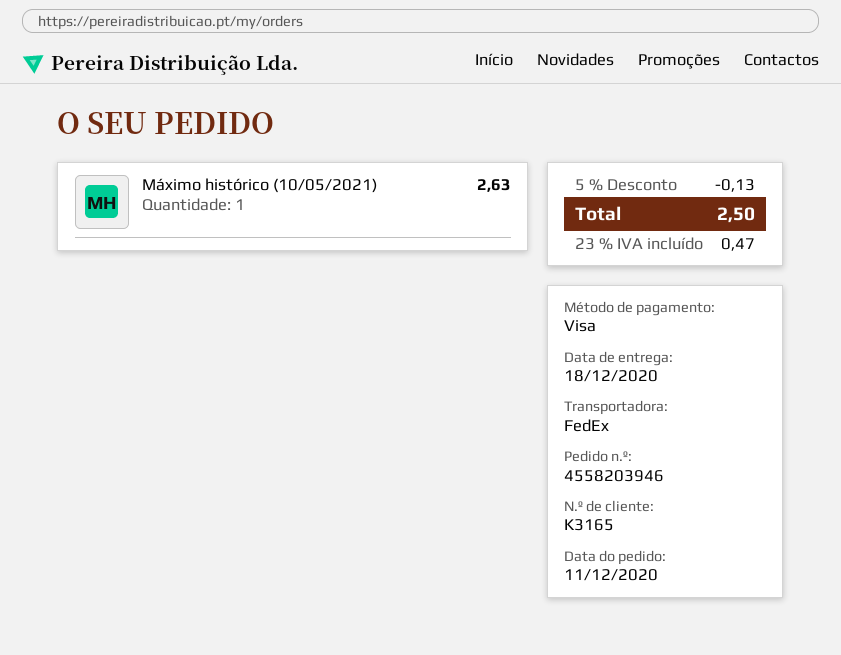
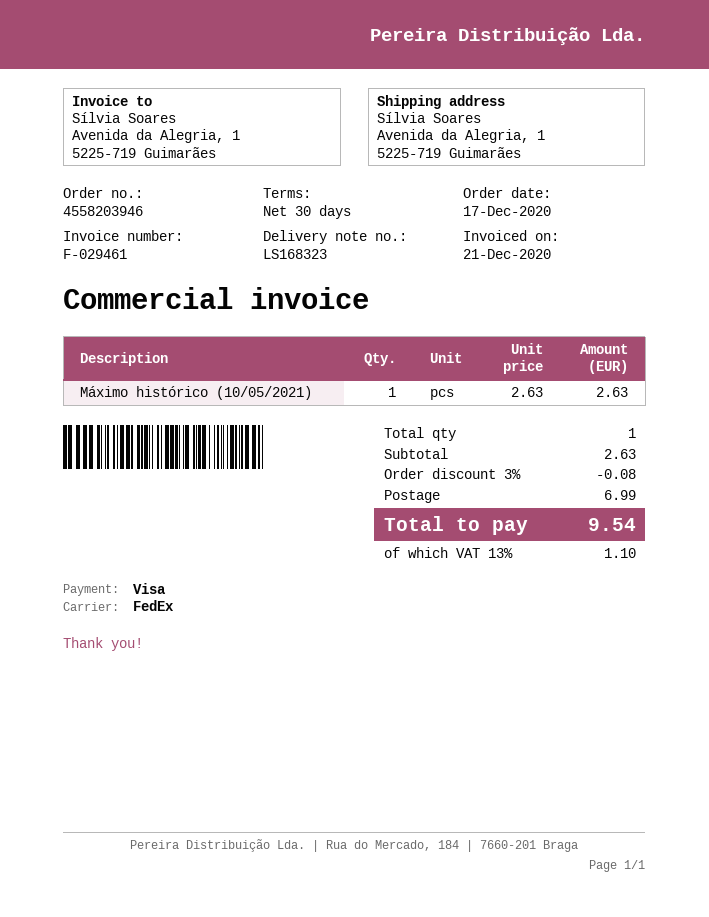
order date: 2020-12-11 -> 2020-12-17
discount: 5% = 0.13 -> 3% = 0.08
shipping: none -> 6.99
tax: 23% = 0.47 -> 13% = 1.10
total: 2.50 -> 9.54

